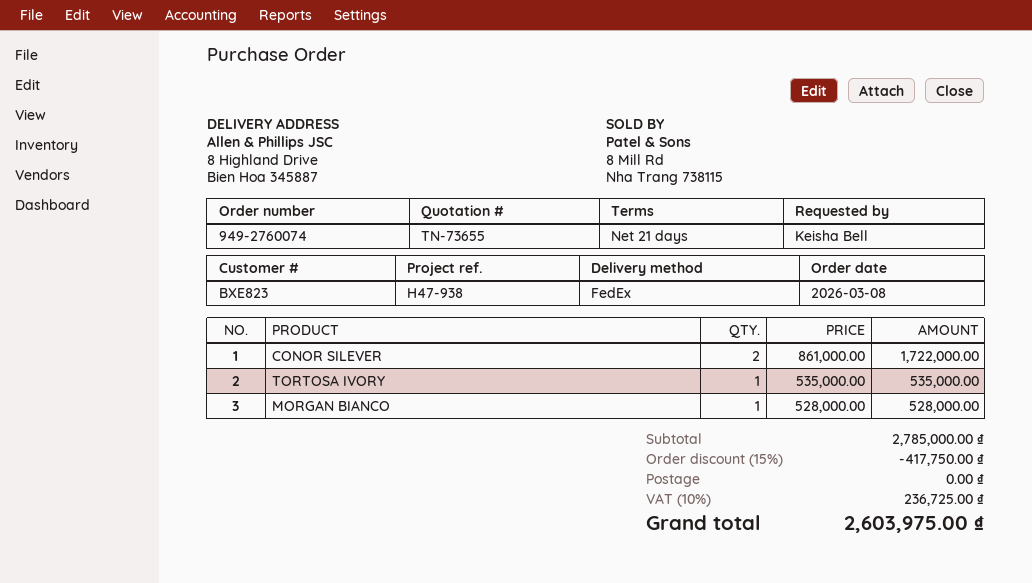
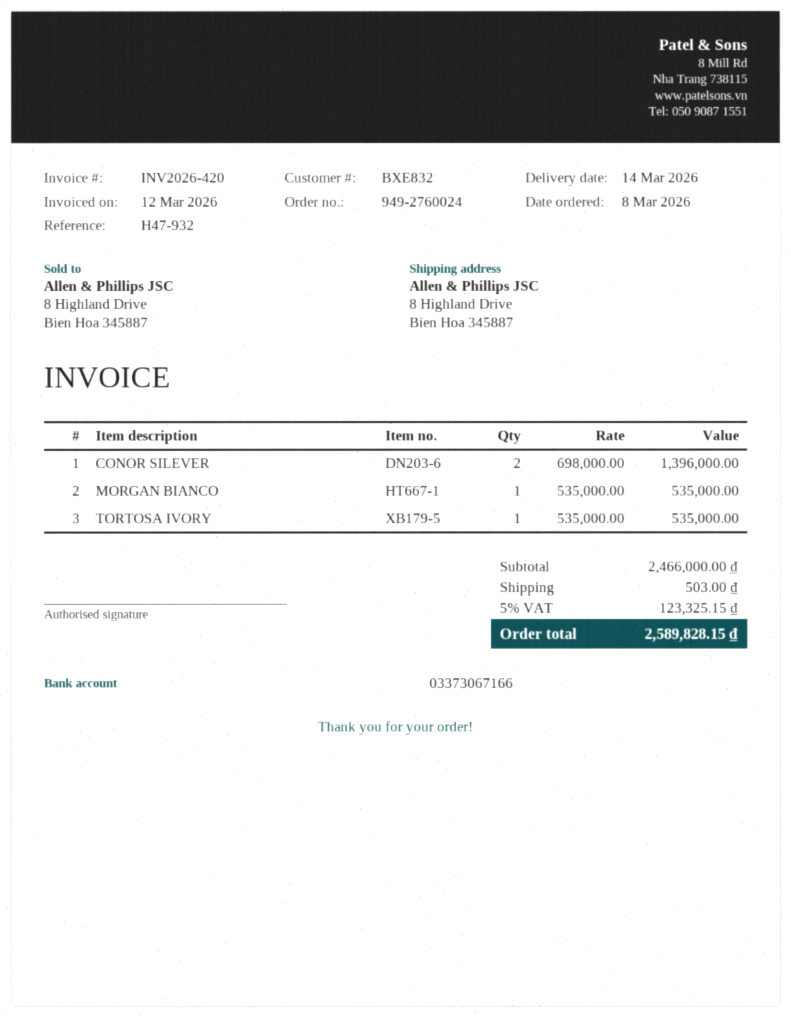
order number: 949-2760074 -> 949-2760024
customer number: BXE823 -> BXE832
reference: H47-938 -> H47-932
CONOR SILEVER: 2 x 861000.00 = 1722000.00 -> 2 x 698000.00 = 1396000.00
MORGAN BIANCO: 1 x 528000.00 = 528000.00 -> 1 x 535000.00 = 535000.00
subtotal: 2785000.00 -> 2466000.00
discount: 15% = 417750.00 -> none
shipping: 0.00 -> 503.00
tax: 10% = 236725.00 -> 5% = 123325.15
total: 2603975.00 -> 2589828.15

